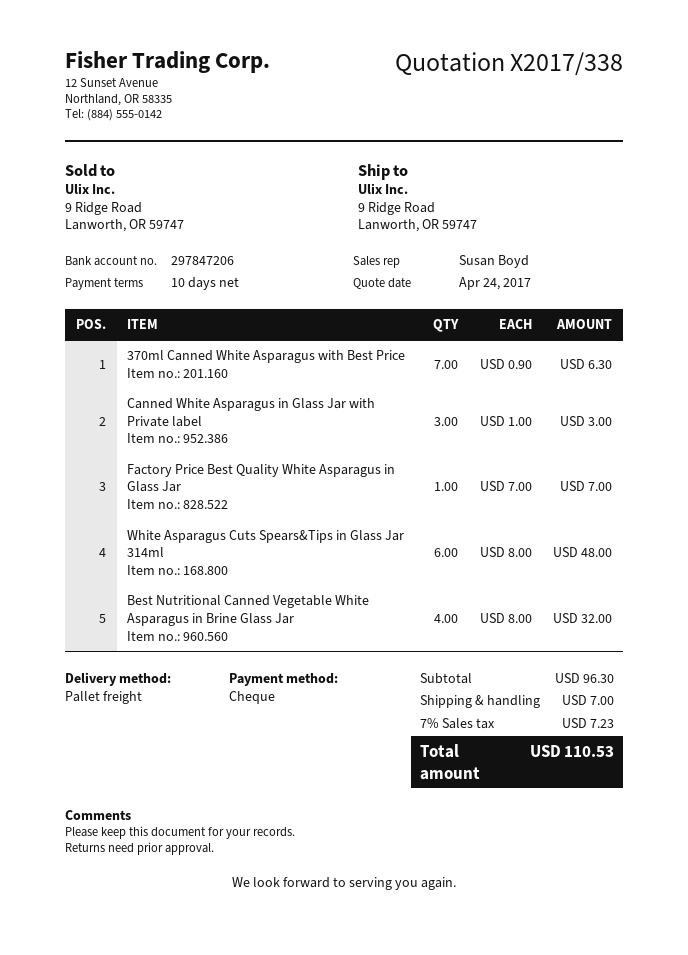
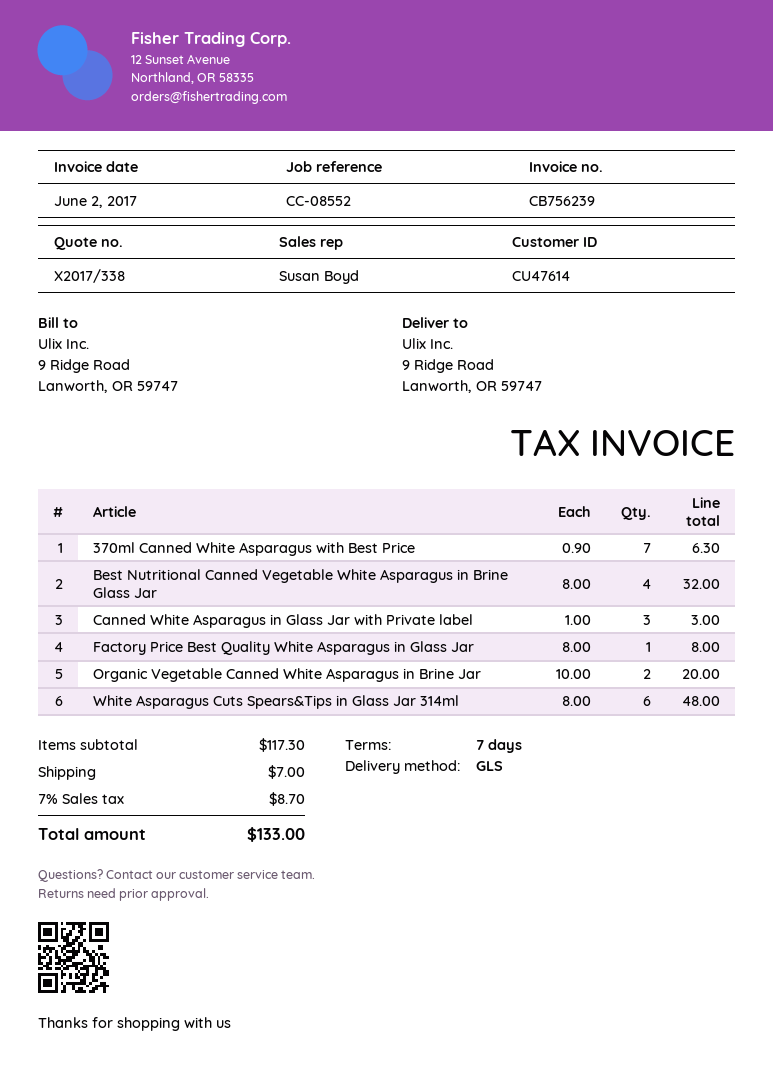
payment terms: 10 days -> 7 days
shipping method: pallet freight -> GLS
Factory Price Best Quality White Asparagus in Glass Jar: 1 x 7.00 = 7.00 -> 1 x 8.00 = 8.00
Organic Vegetable Canned White Asparagus in Brine Jar: none -> 2 x 10.00 = 20.00
subtotal: 96.30 -> 117.30
tax: 7% = 7.23 -> 7% = 8.70
total: 110.53 -> 133.00

